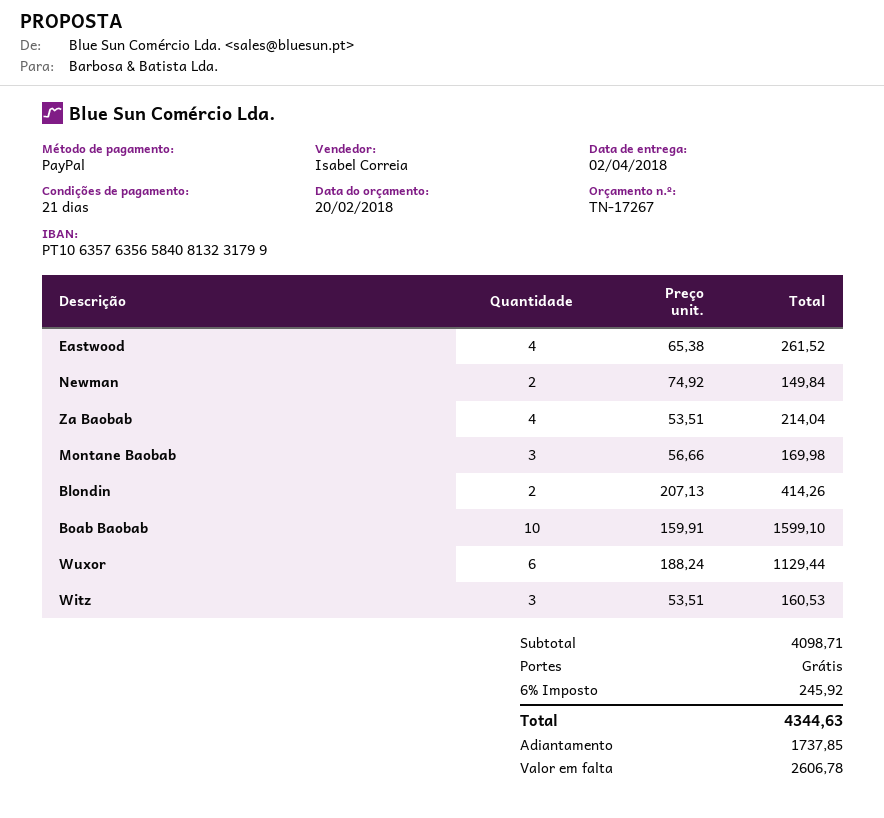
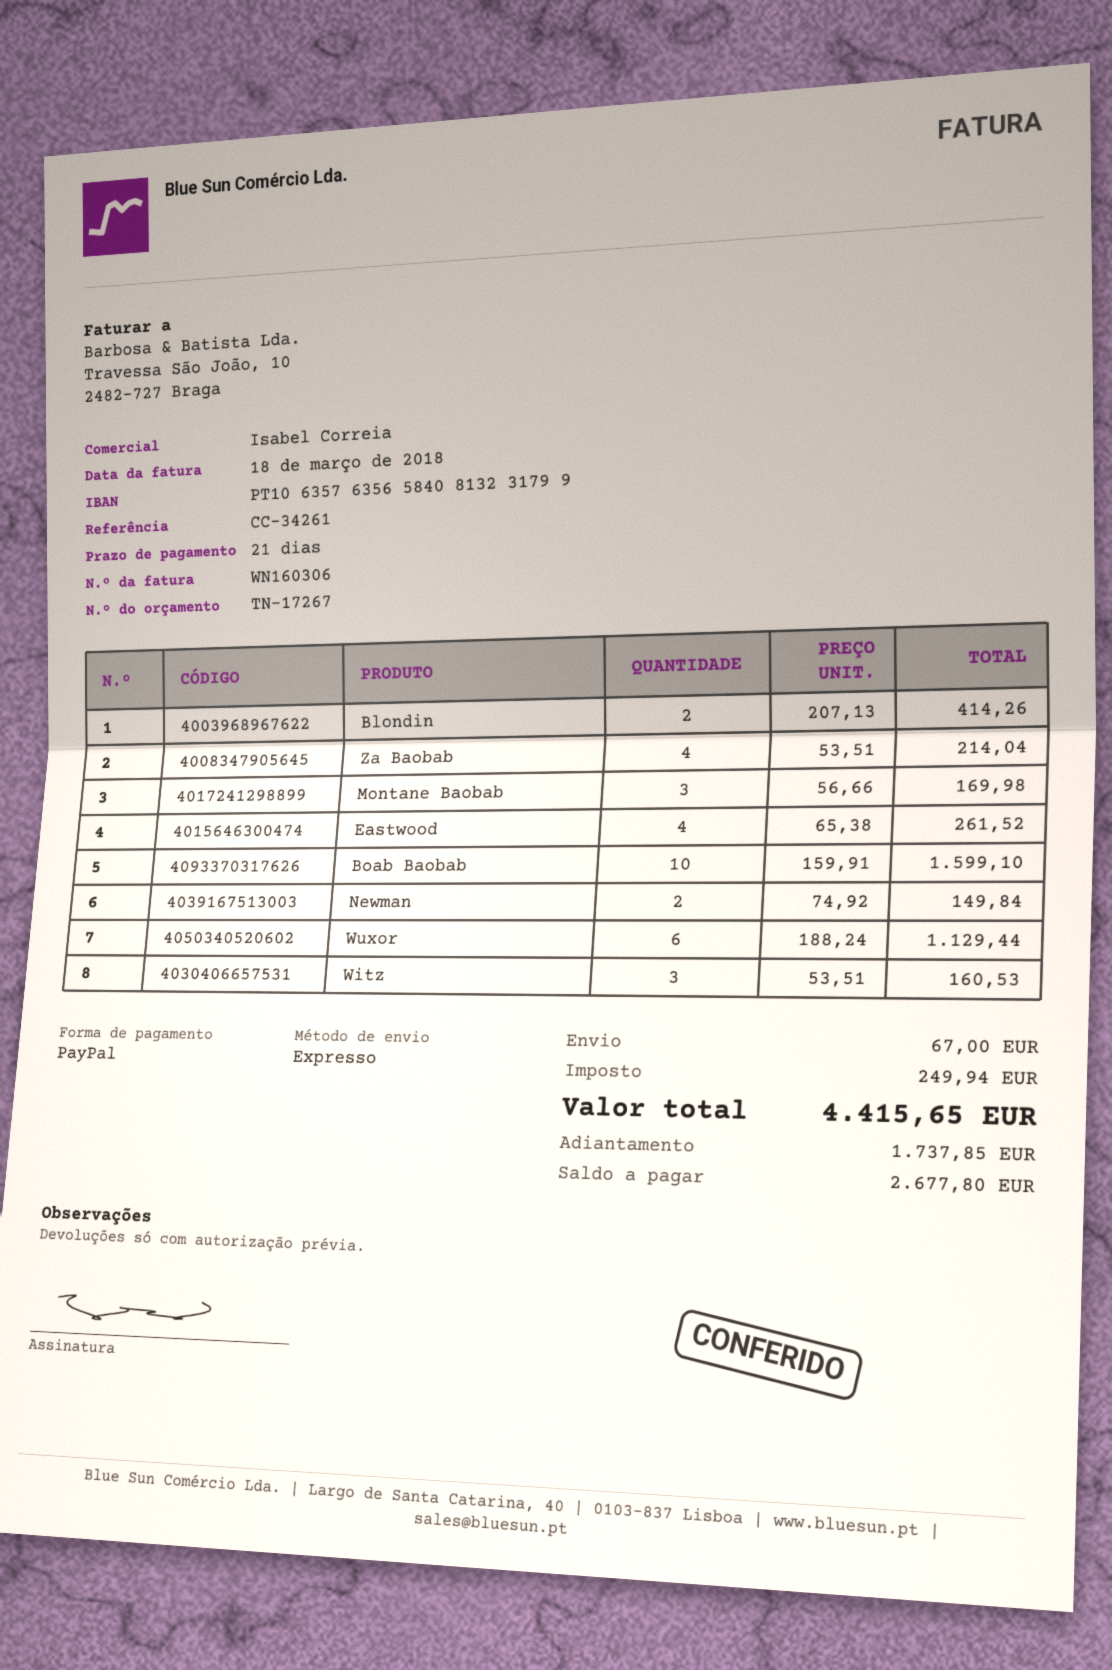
shipping: 0.00 -> 67.00
tax: 245.92 -> 249.94
total: 4344.63 -> 4415.65
balance: 2606.78 -> 2677.80

